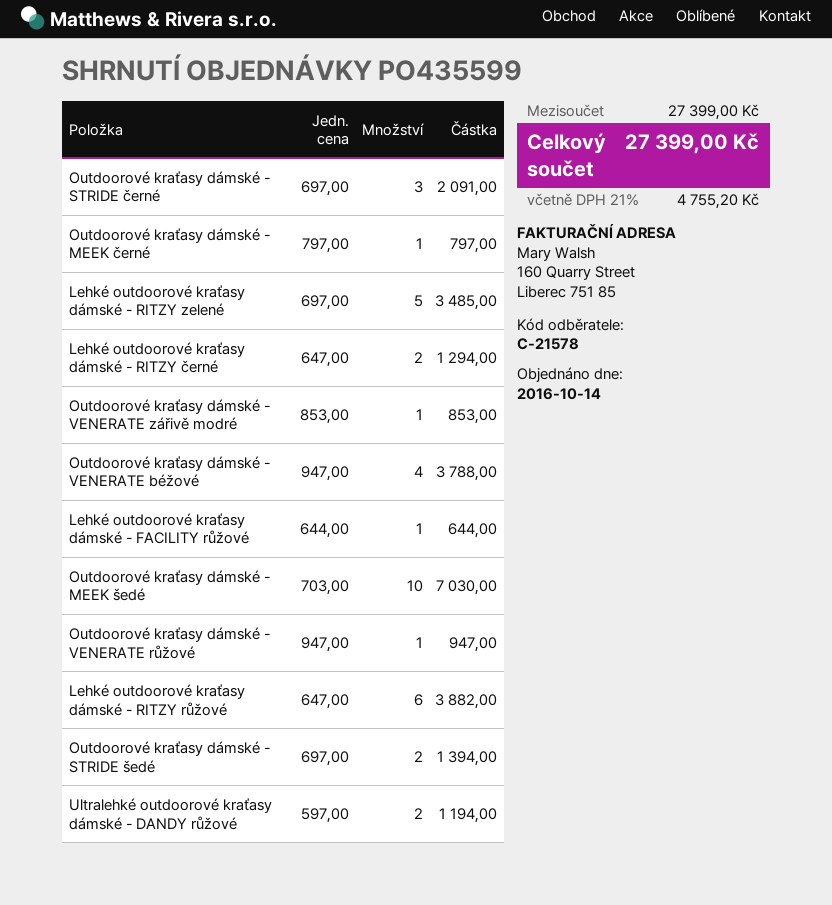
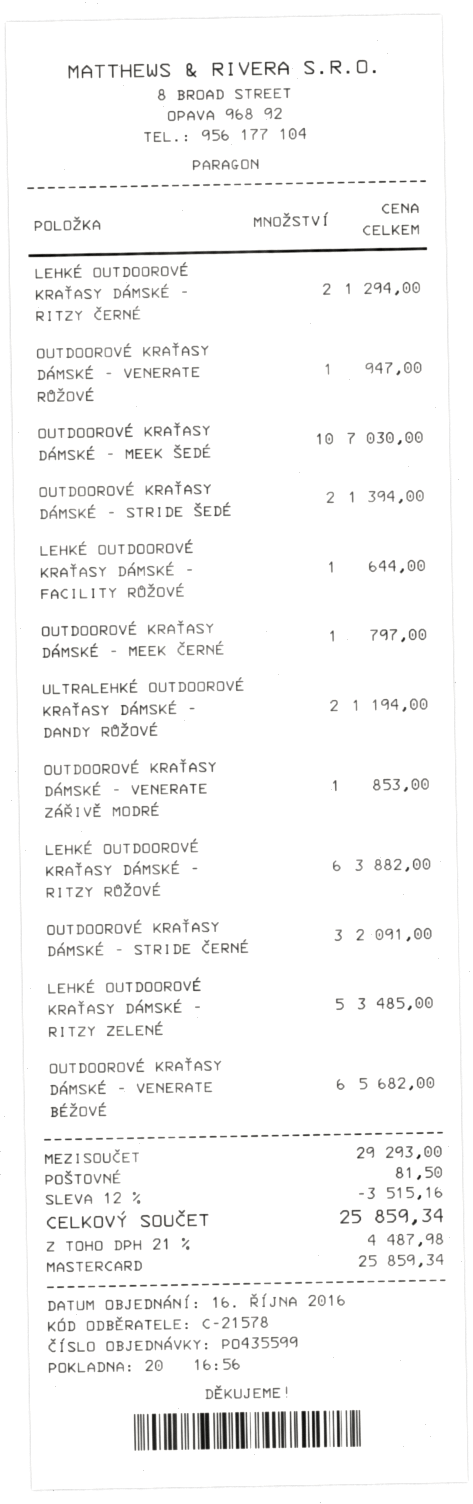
order date: 2016-10-14 -> 2016-10-16
Outdoorové kraťasy dámské - VENERATE béžové: 4 for 3788.00 -> 6 for 5682.00
subtotal: 27399.00 -> 29293.00
discount: none -> 12% = 3515.16
shipping: none -> 81.50
tax: 21% = 4755.20 -> 21% = 4487.98
total: 27399.00 -> 25859.34

